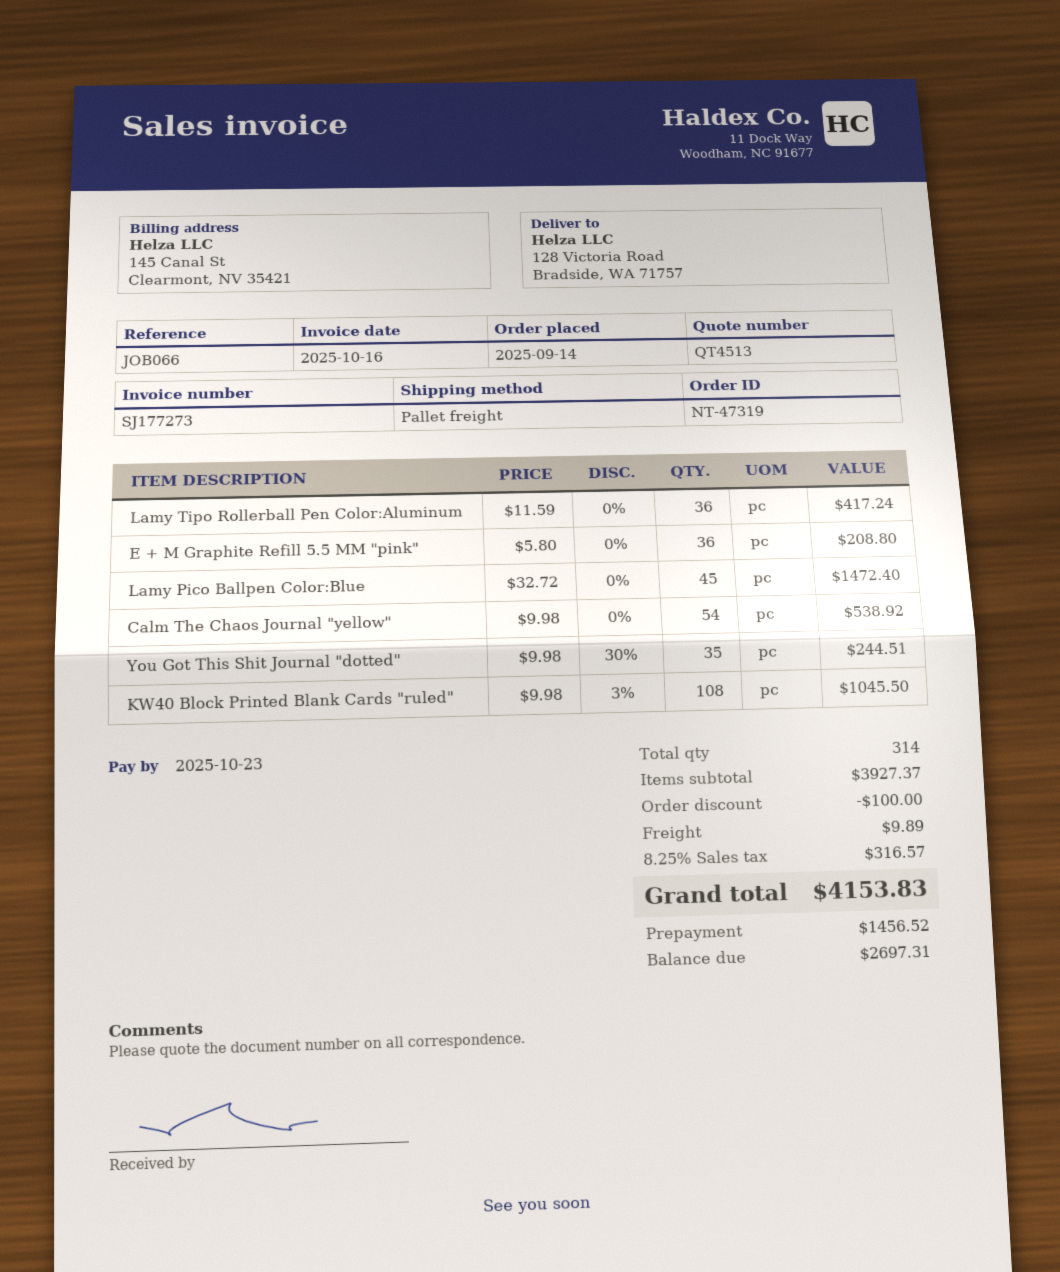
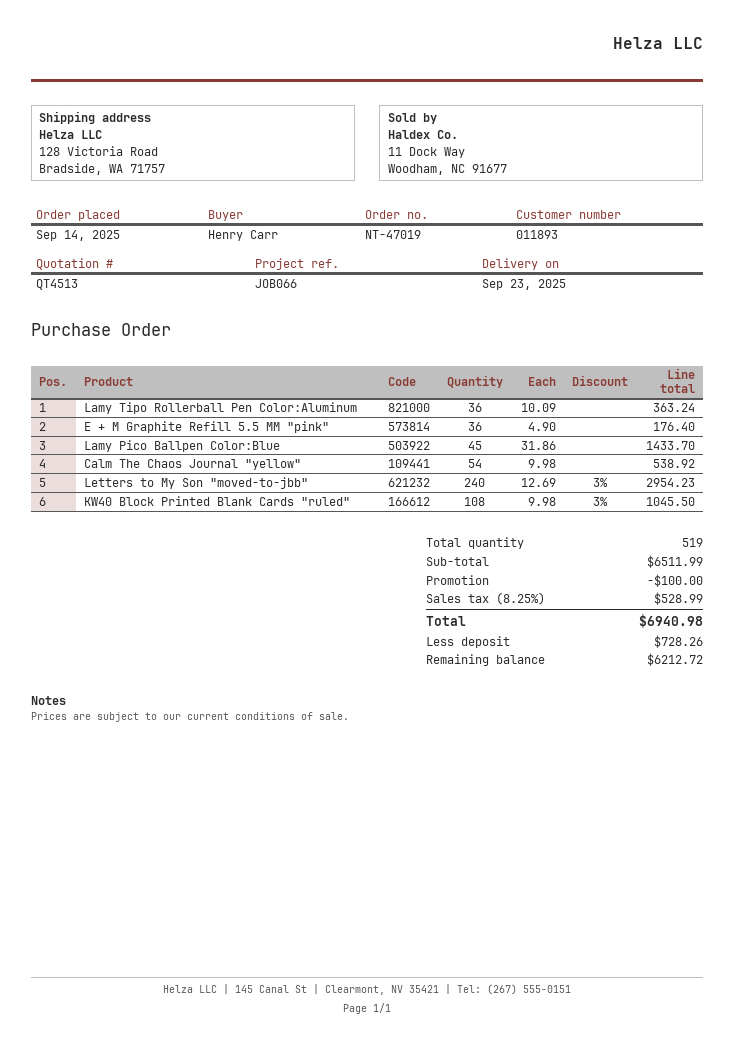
order number: NT-47319 -> NT-47019
Lamy Tipo Rollerball Pen Color:Aluminum: 36 x 11.59 = 417.24 -> 36 x 10.09 = 363.24
E + M Graphite Refill 5.5 MM "pink": 36 x 5.80 = 208.80 -> 36 x 4.90 = 176.40
Lamy Pico Ballpen Color:Blue: 45 x 32.72 = 1472.40 -> 45 x 31.86 = 1433.70
You Got This Shit Journal "dotted": 35 x 9.98 - 30% = 244.51 -> none
Letters to My Son "moved-to-jbb": none -> 240 x 12.69 - 3% = 2954.23
total quantity: 314 -> 519
subtotal: 3927.37 -> 6511.99
shipping: 9.89 -> none
tax: 8.25% = 316.57 -> 8.25% = 528.99
total: 4153.83 -> 6940.98
deposit: 1456.52 -> 728.26
balance: 2697.31 -> 6212.72

